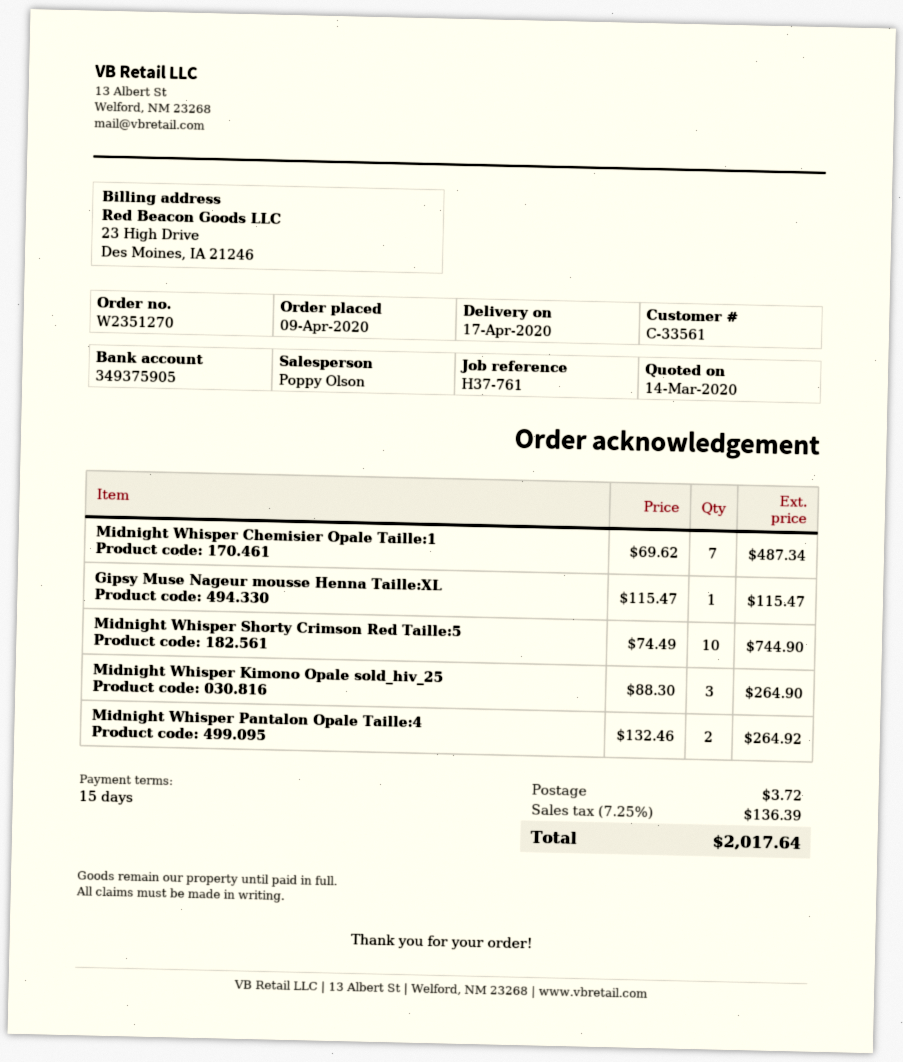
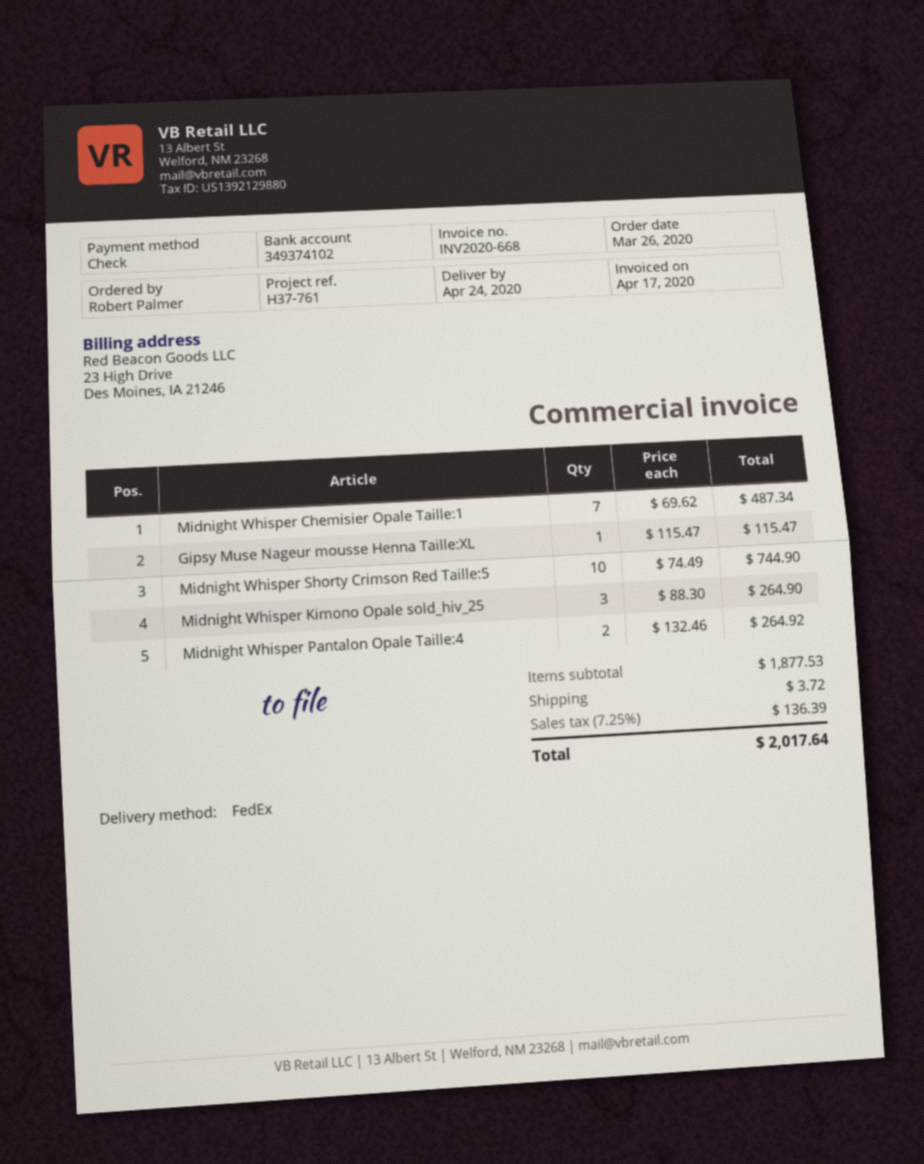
order date: 2020-04-09 -> 2020-03-26
delivery date: 2020-04-17 -> 2020-04-24
bank account: 349375905 -> 349374102

